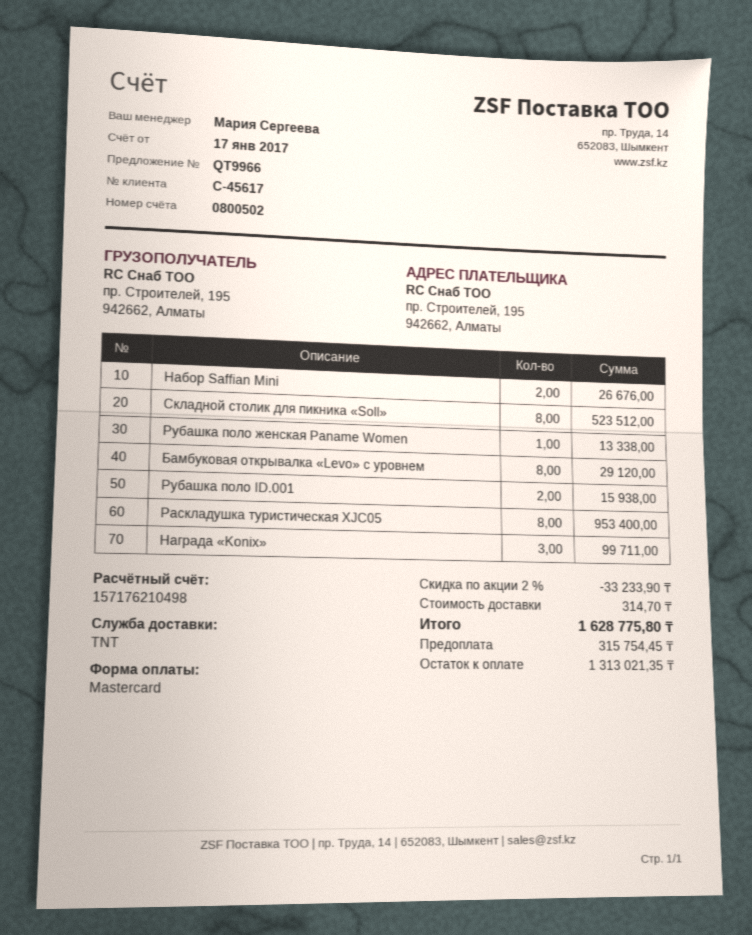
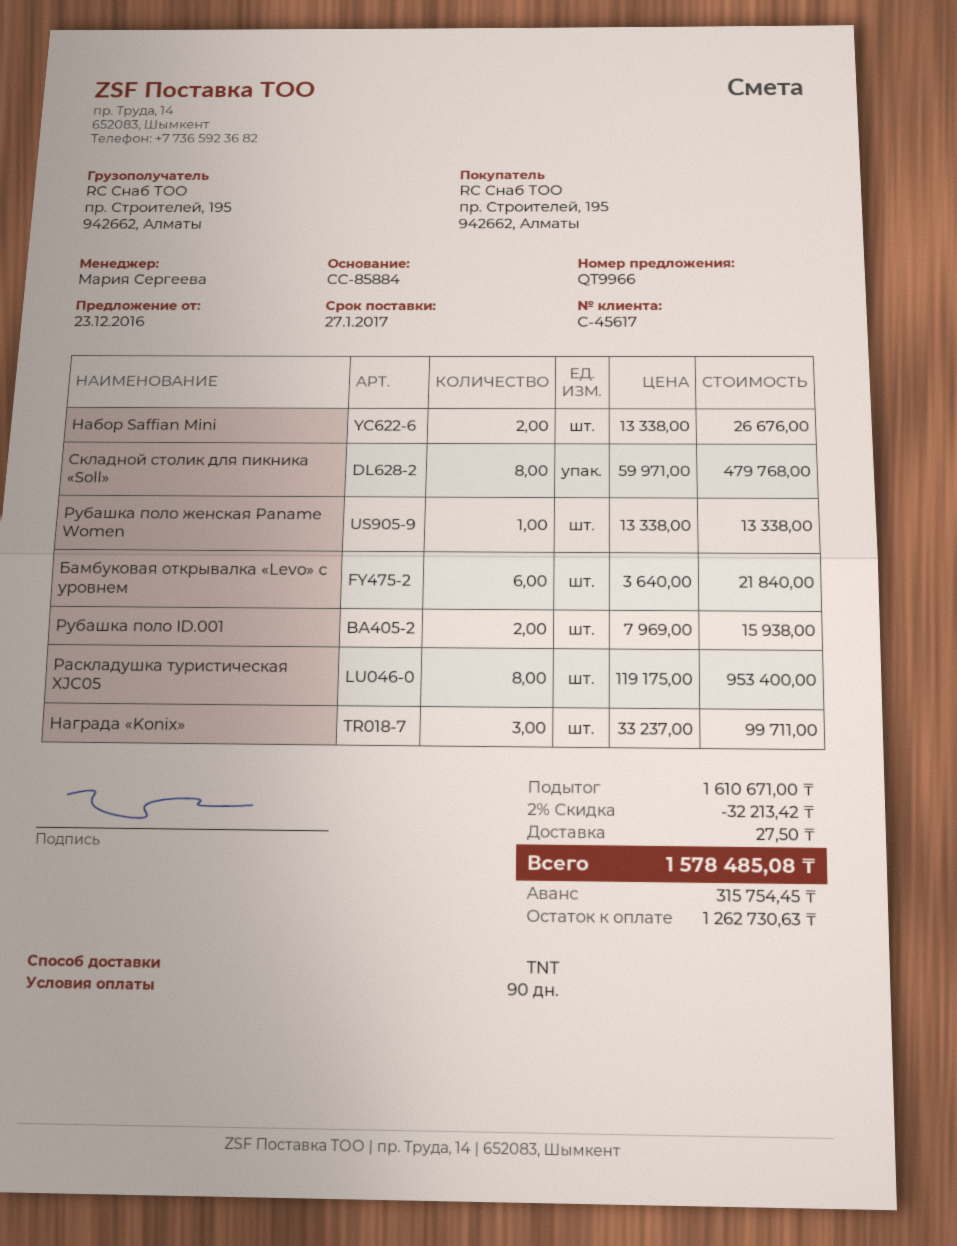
Складной столик для пикника «Soll»: 8 for 523512.00 -> 8 for 479768.00
Бамбуковая открывалка «Levo» с уровнем: 8 for 29120.00 -> 6 for 21840.00
discount: 2% = 33233.90 -> 2% = 32213.42
shipping: 314.70 -> 27.50
total: 1628775.80 -> 1578485.08
balance: 1313021.35 -> 1262730.63

